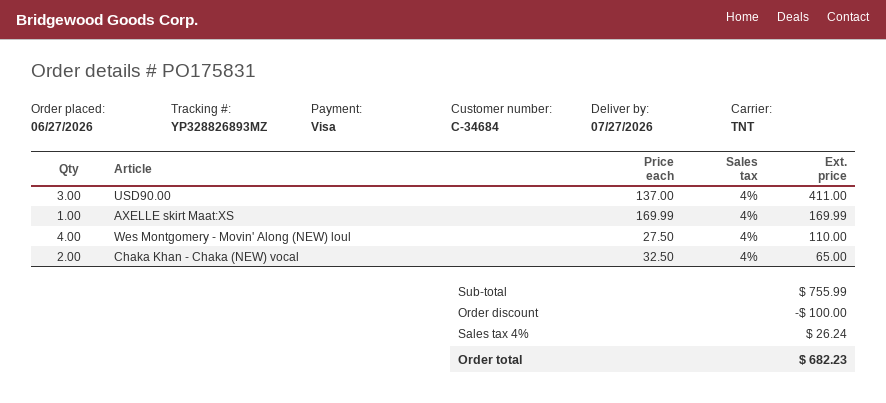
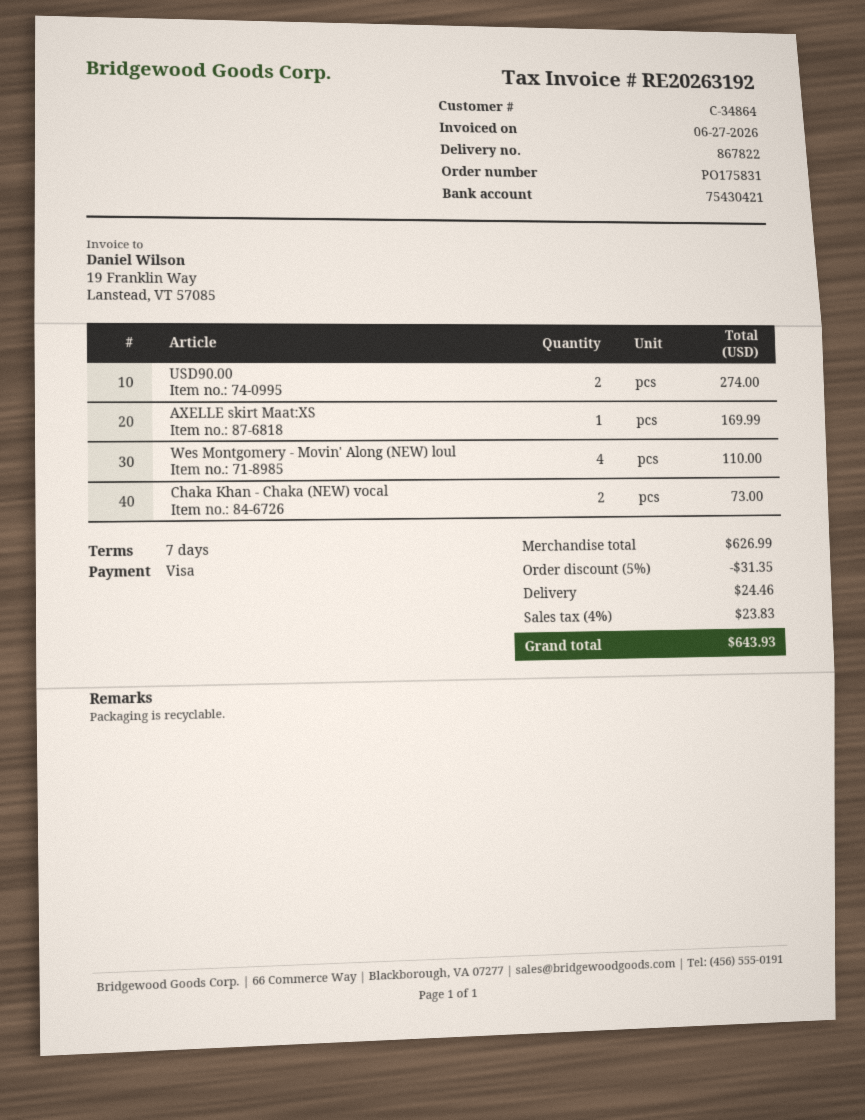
customer number: C-34684 -> C-34864
USD90.00: 3 for 411.00 -> 2 for 274.00
Chaka Khan - Chaka (NEW) vocal: 2 for 65.00 -> 2 for 73.00
subtotal: 755.99 -> 626.99
discount: 100.00 -> 31.35
shipping: none -> 24.46
tax: 4% = 26.24 -> 4% = 23.83
total: 682.23 -> 643.93

